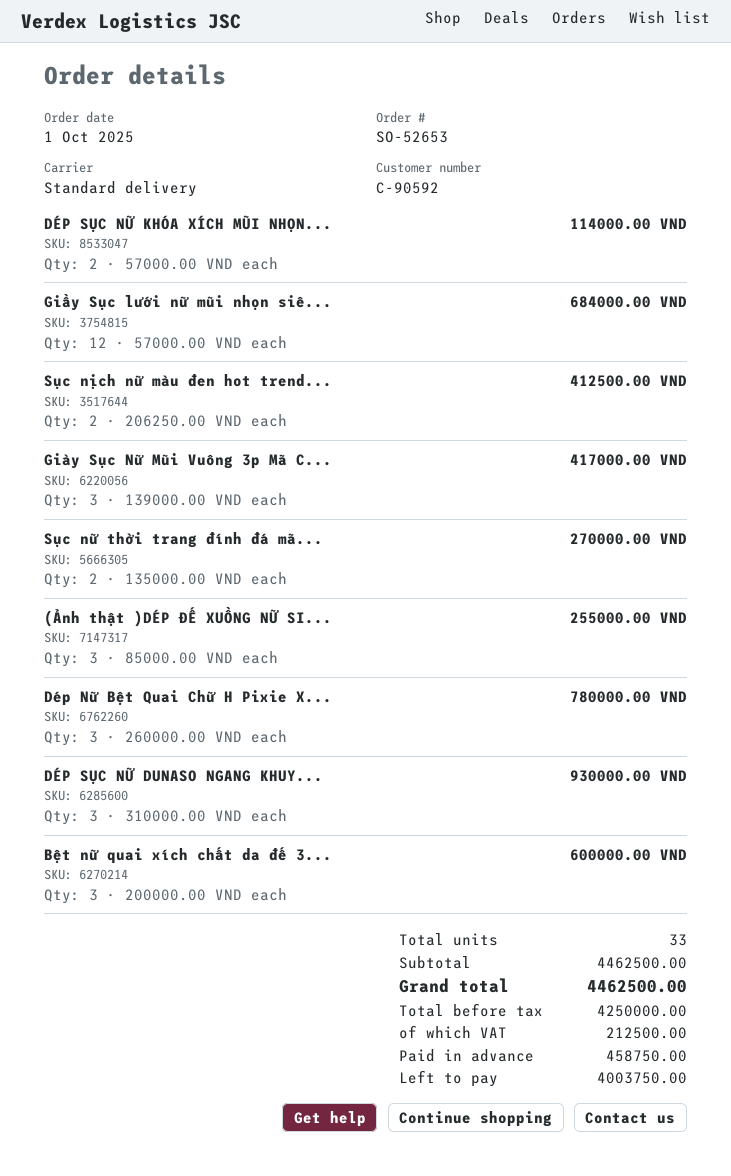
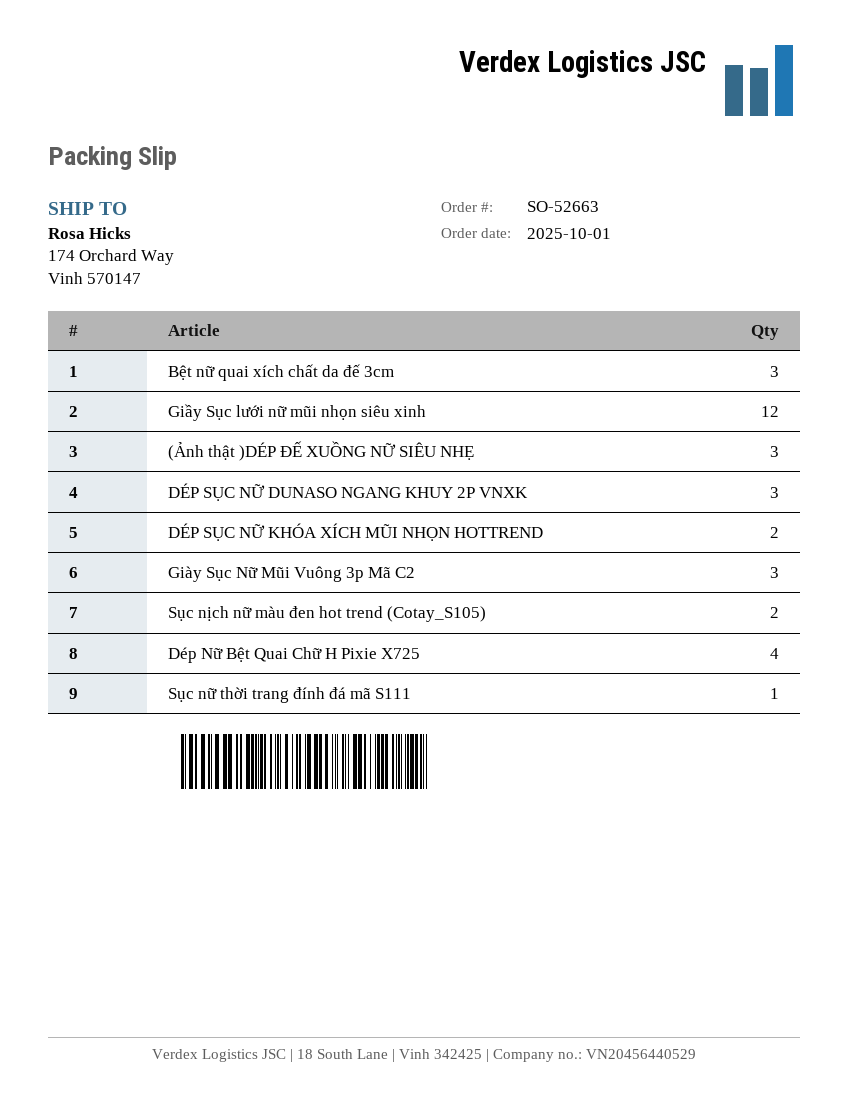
order number: SO-52653 -> SO-52663
Sục nữ thời trang đính đá mã...: 2 -> 1
Dép Nữ Bệt Quai Chữ H Pixie X...: 3 -> 4

